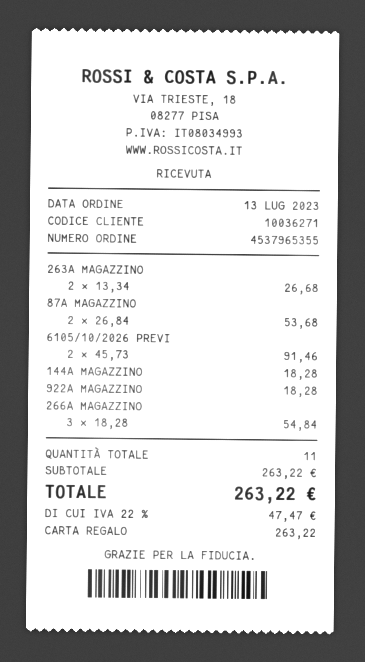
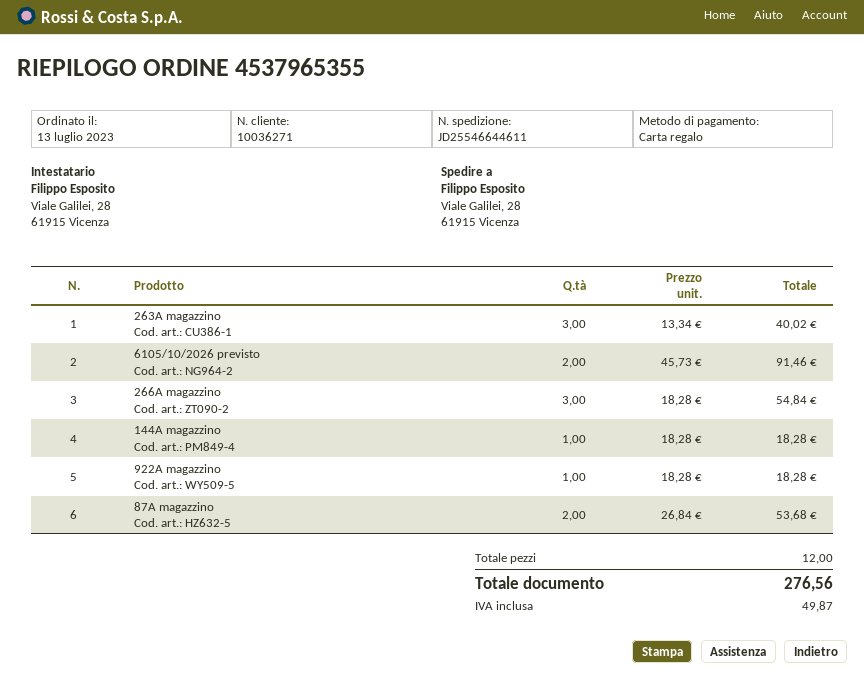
263A MAGAZZINO: 2 x 13.34 = 26.68 -> 3 x 13.34 = 40.02
total quantity: 11 -> 12
tax: 47.47 -> 49.87
total: 263.22 -> 276.56

